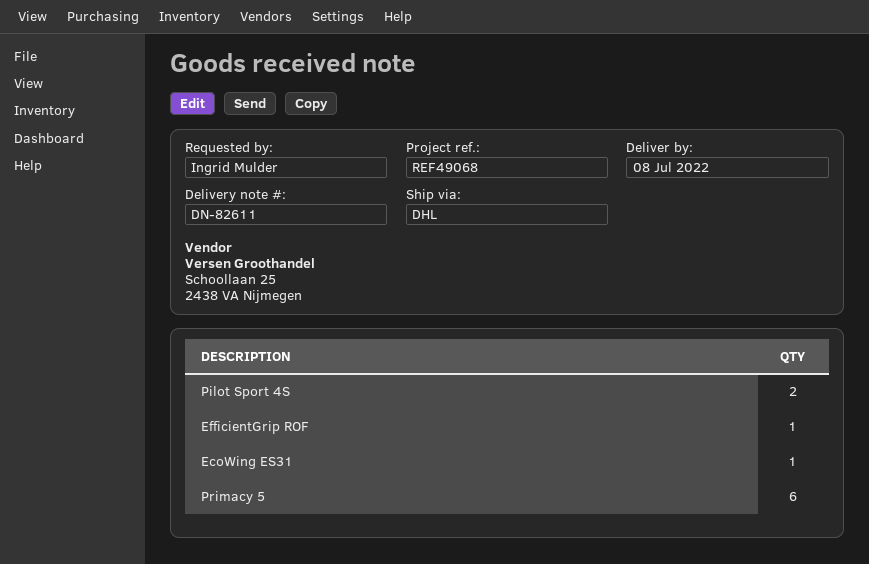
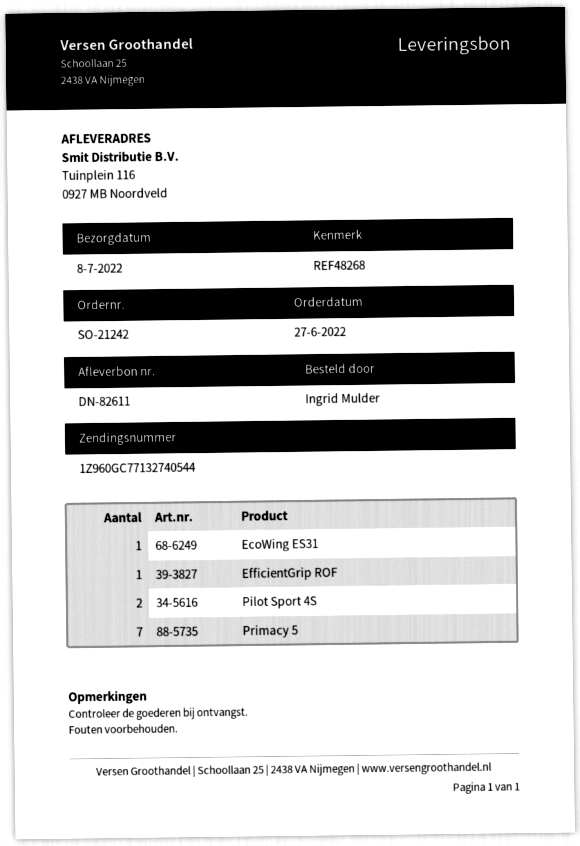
reference: REF49068 -> REF48268
Primacy 5: 6 -> 7

